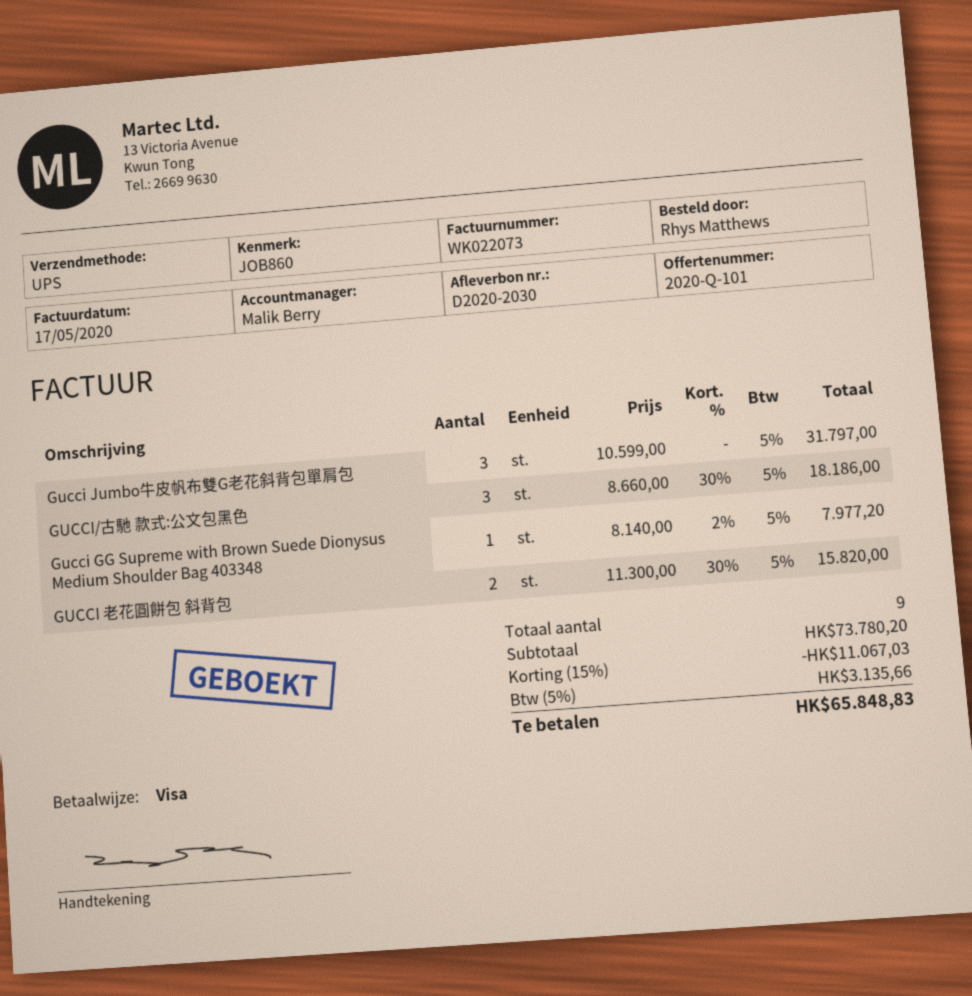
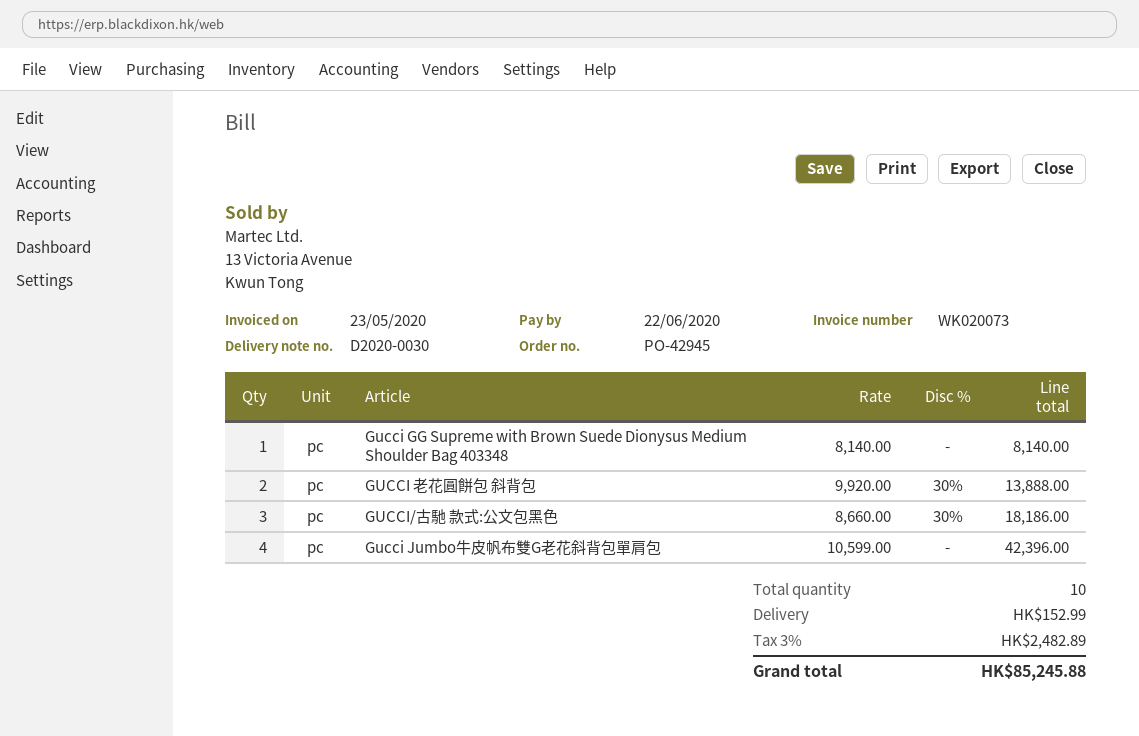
delivery note number: D2020-2030 -> D2020-0030
invoice number: WK022073 -> WK020073
invoice date: 2020-05-17 -> 2020-05-23
Gucci Jumbo牛皮帆布雙G老花斜背包單肩包: 3 x 10599.00 = 31797.00 -> 4 x 10599.00 = 42396.00
Gucci GG Supreme with Brown Suede Dionysus Medium Shoulder Bag 403348: 1 x 8140.00 - 2% = 7977.20 -> 1 x 8140.00 = 8140.00
GUCCI 老花圓餅包 斜背包: 2 x 11300.00 - 30% = 15820.00 -> 2 x 9920.00 - 30% = 13888.00
total quantity: 9 -> 10
discount: 15% = 11067.03 -> none
shipping: none -> 152.99
tax: 5% = 3135.66 -> 3% = 2482.89
total: 65848.83 -> 85245.88

